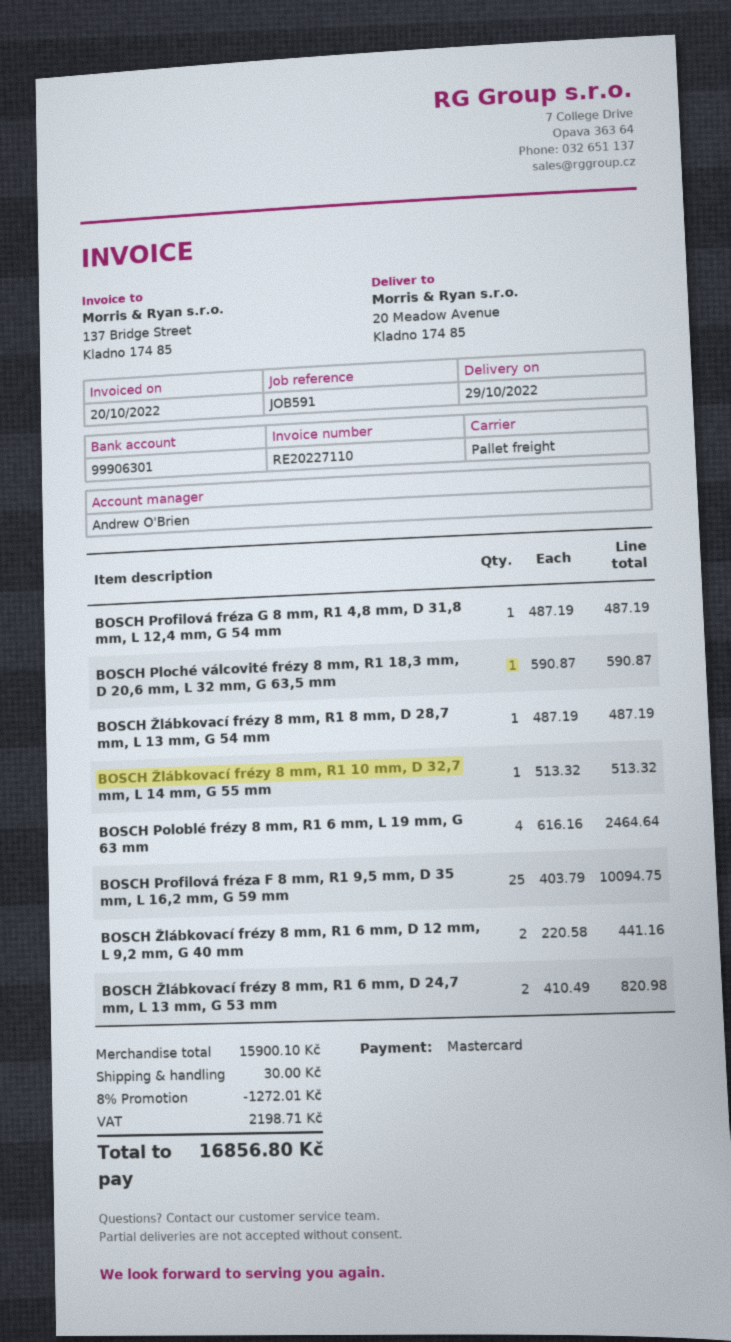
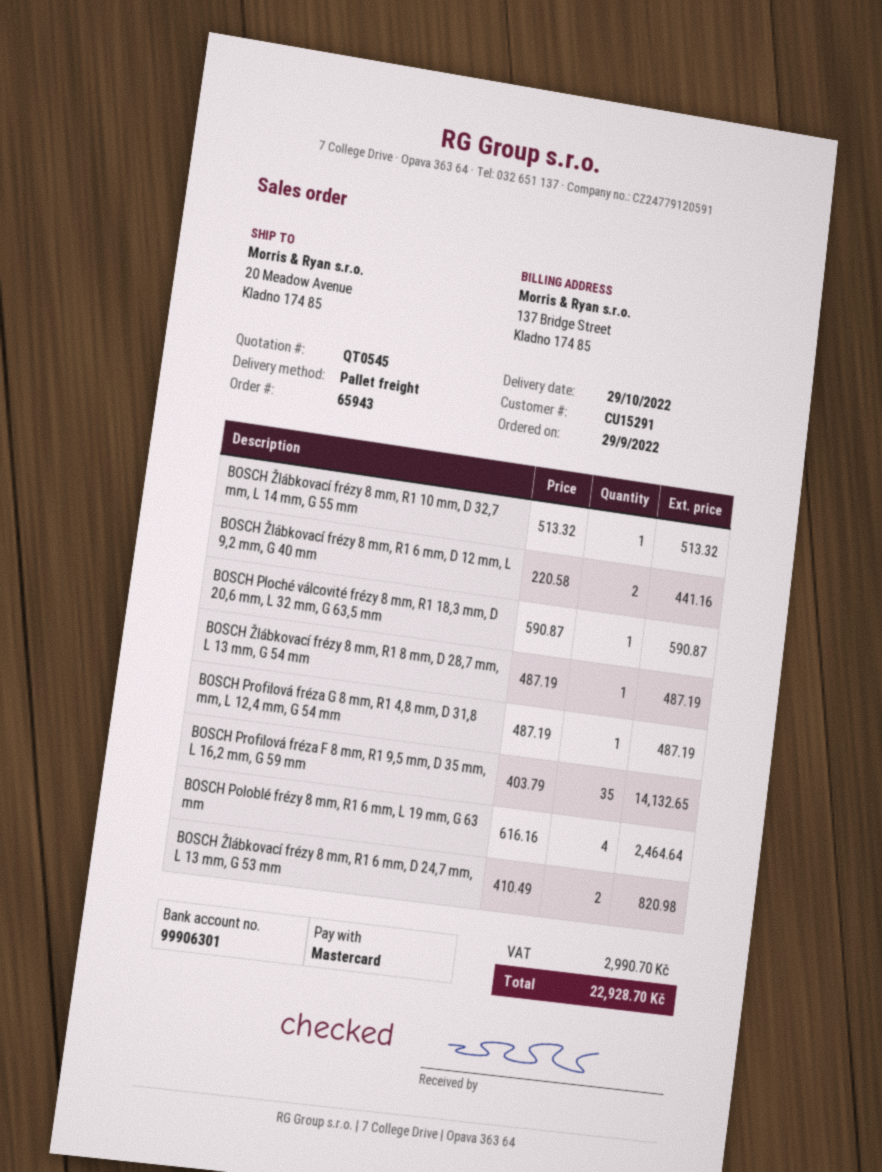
BOSCH Profilová fréza F 8 mm, R1 9,5 mm, D 35 mm, L 16,2 mm, G 59 mm: 25 x 403.79 = 10094.75 -> 35 x 403.79 = 14132.65
discount: 8% = 1272.01 -> none
shipping: 30.00 -> none
tax: 2198.71 -> 2990.70
total: 16856.80 -> 22928.70

